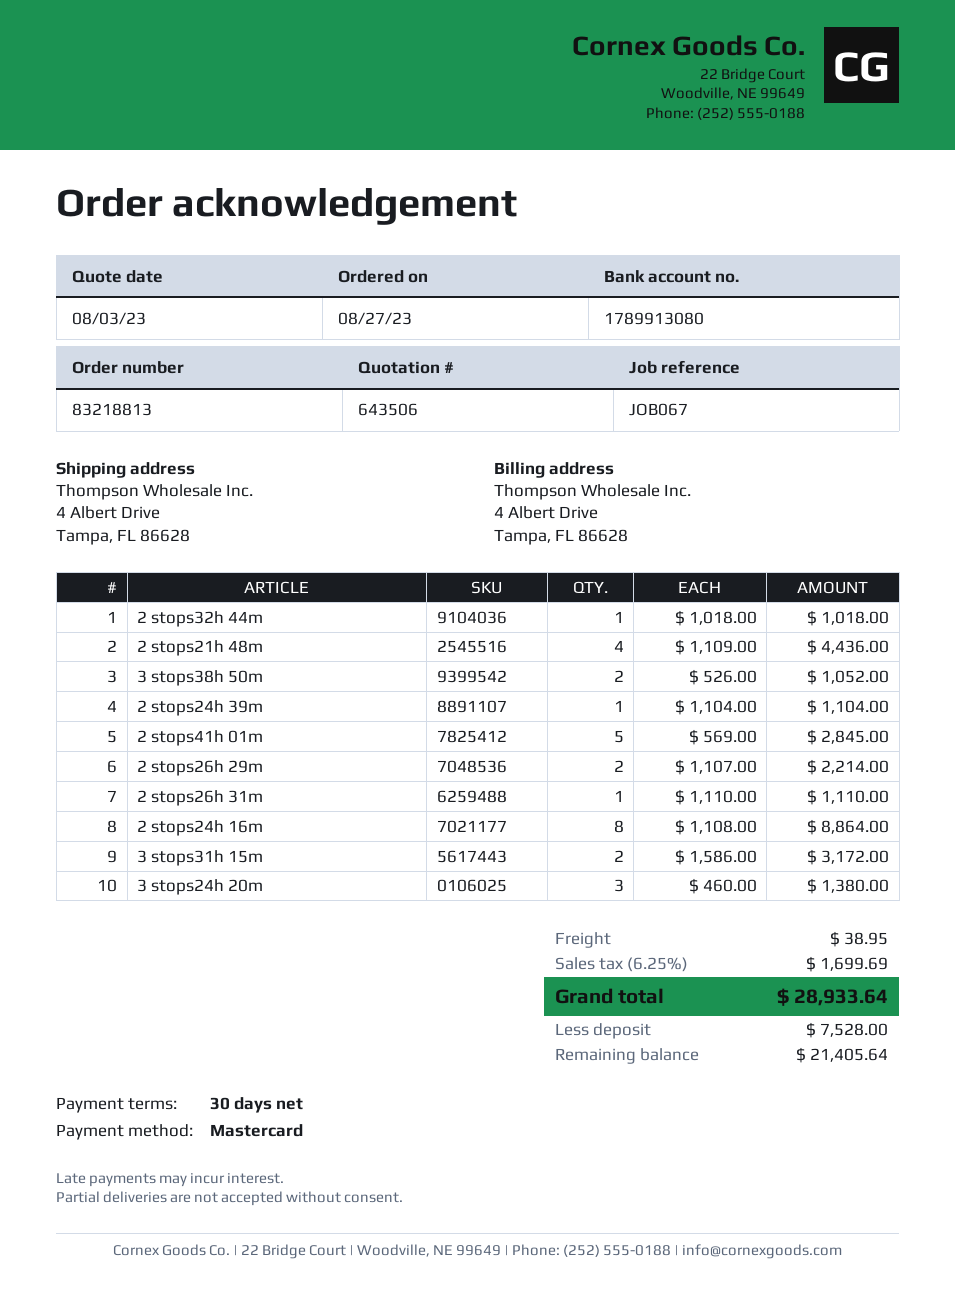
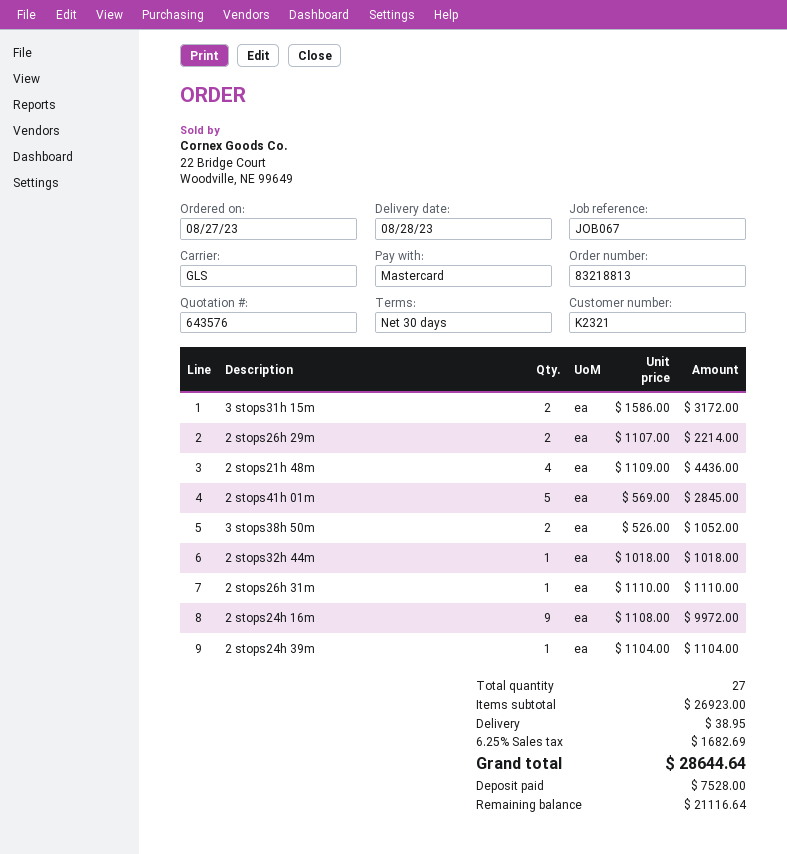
quote number: 643506 -> 643576
2 stops24h 16m: 8 x 1108.00 = 8864.00 -> 9 x 1108.00 = 9972.00
3 stops24h 20m: 3 x 460.00 = 1380.00 -> none
tax: 6.25% = 1699.69 -> 6.25% = 1682.69
total: 28933.64 -> 28644.64
balance: 21405.64 -> 21116.64

